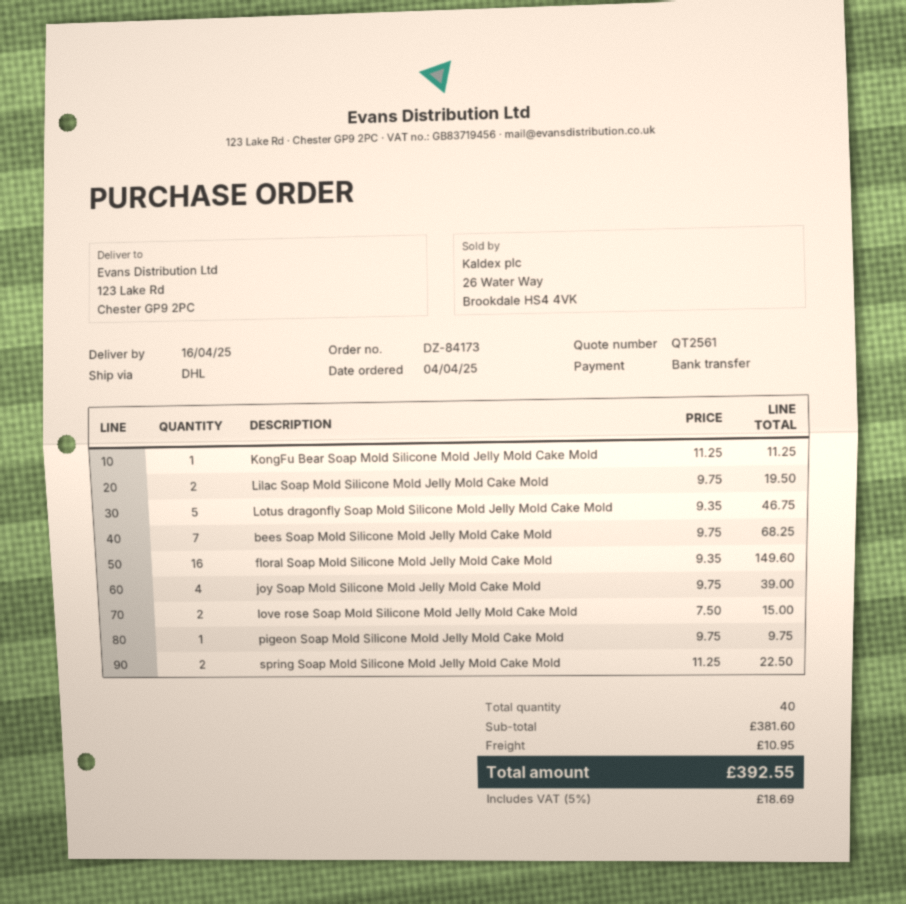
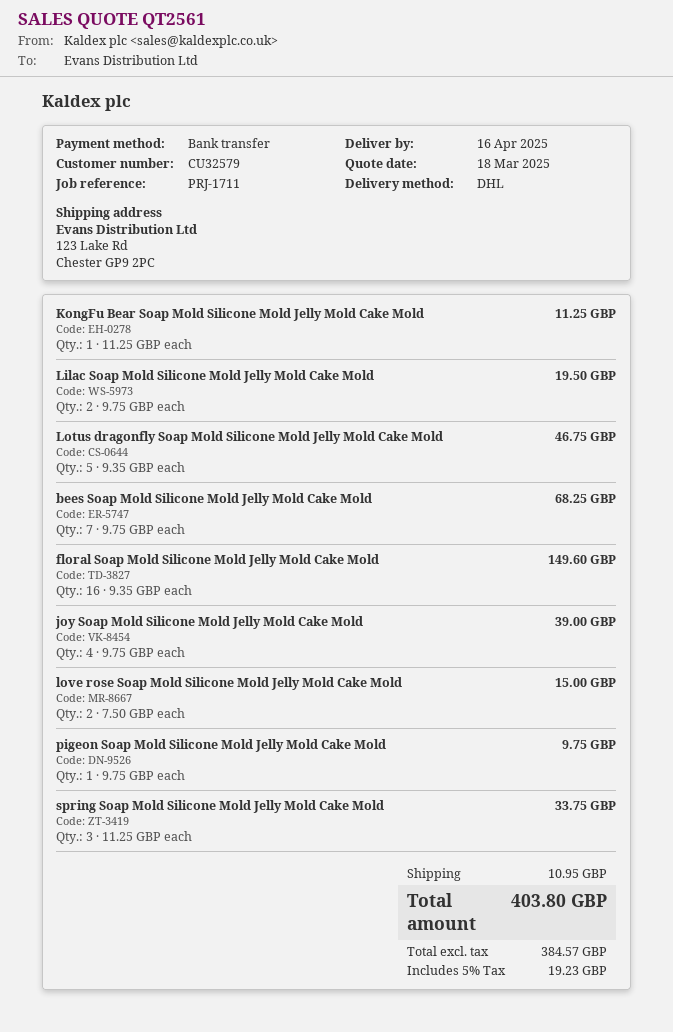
spring Soap Mold Silicone Mold Jelly Mold Cake Mold: 2 x 11.25 = 22.50 -> 3 x 11.25 = 33.75
tax: 5% = 18.69 -> 5% = 19.23
total: 392.55 -> 403.80

